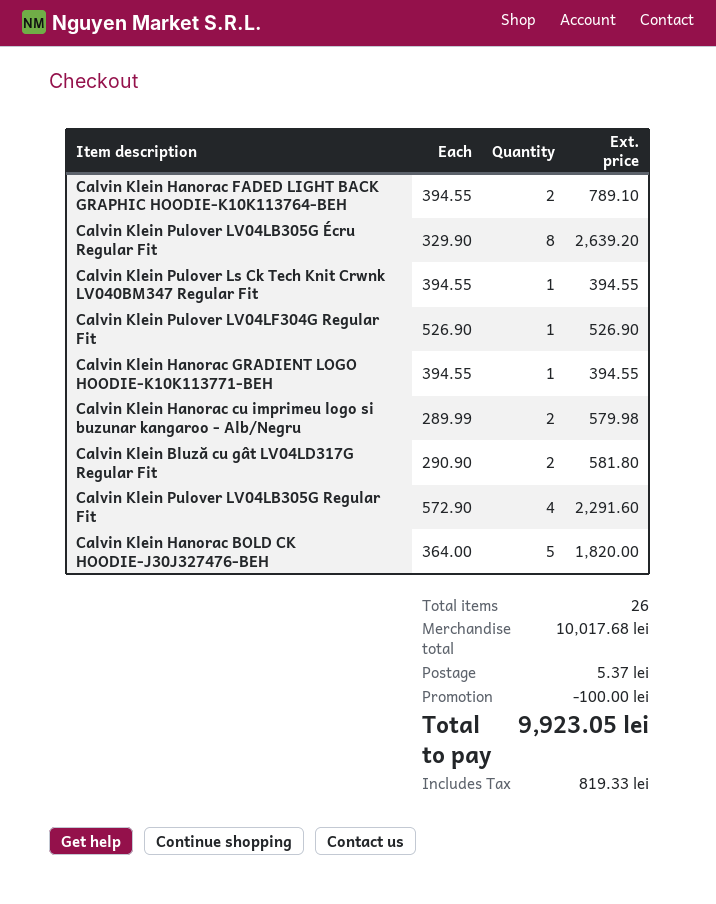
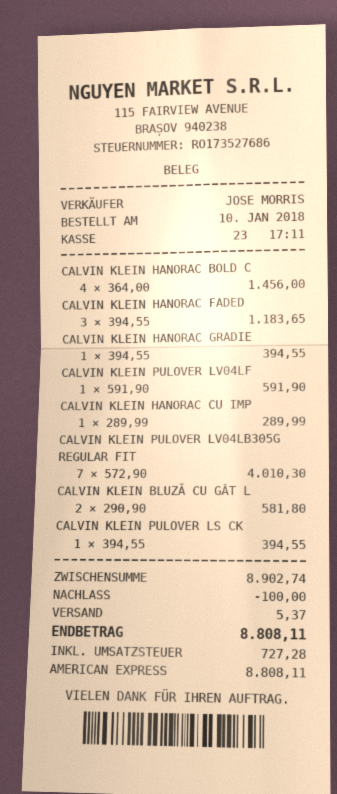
Calvin Klein Hanorac FADED LIGHT BACK GRAPHIC HOODIE-K10K113764-BEH: 2 x 394.55 = 789.10 -> 3 x 394.55 = 1183.65
Calvin Klein Pulover LV04LB305G Écru Regular Fit: 8 x 329.90 = 2639.20 -> none
Calvin Klein Pulover LV04LF304G Regular Fit: 1 x 526.90 = 526.90 -> 1 x 591.90 = 591.90
Calvin Klein Hanorac cu imprimeu logo si buzunar kangaroo - Alb/Negru: 2 x 289.99 = 579.98 -> 1 x 289.99 = 289.99
Calvin Klein Pulover LV04LB305G Regular Fit: 4 x 572.90 = 2291.60 -> 7 x 572.90 = 4010.30
Calvin Klein Hanorac BOLD CK HOODIE-J30J327476-BEH: 5 x 364.00 = 1820.00 -> 4 x 364.00 = 1456.00
subtotal: 10017.68 -> 8902.74
tax: 819.33 -> 727.28
total: 9923.05 -> 8808.11

